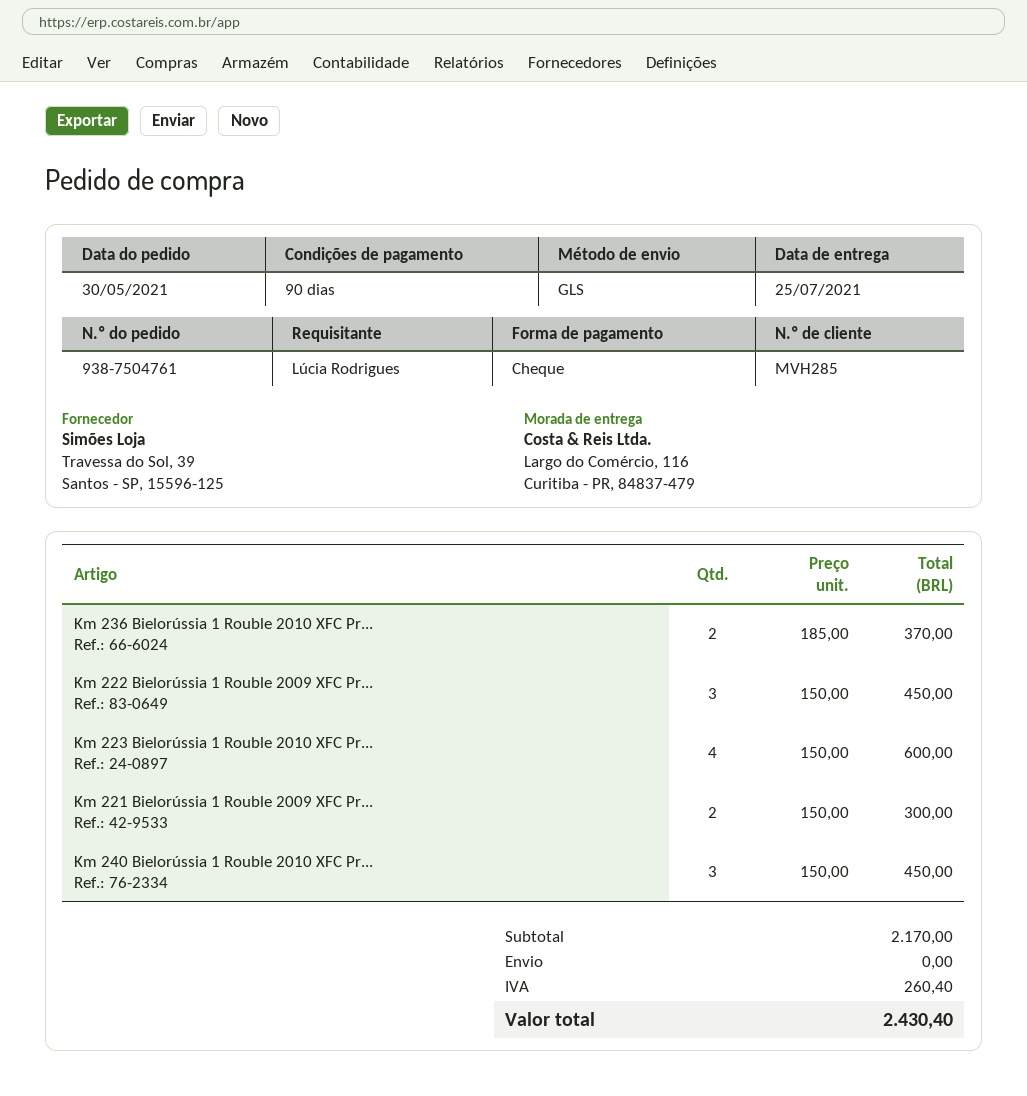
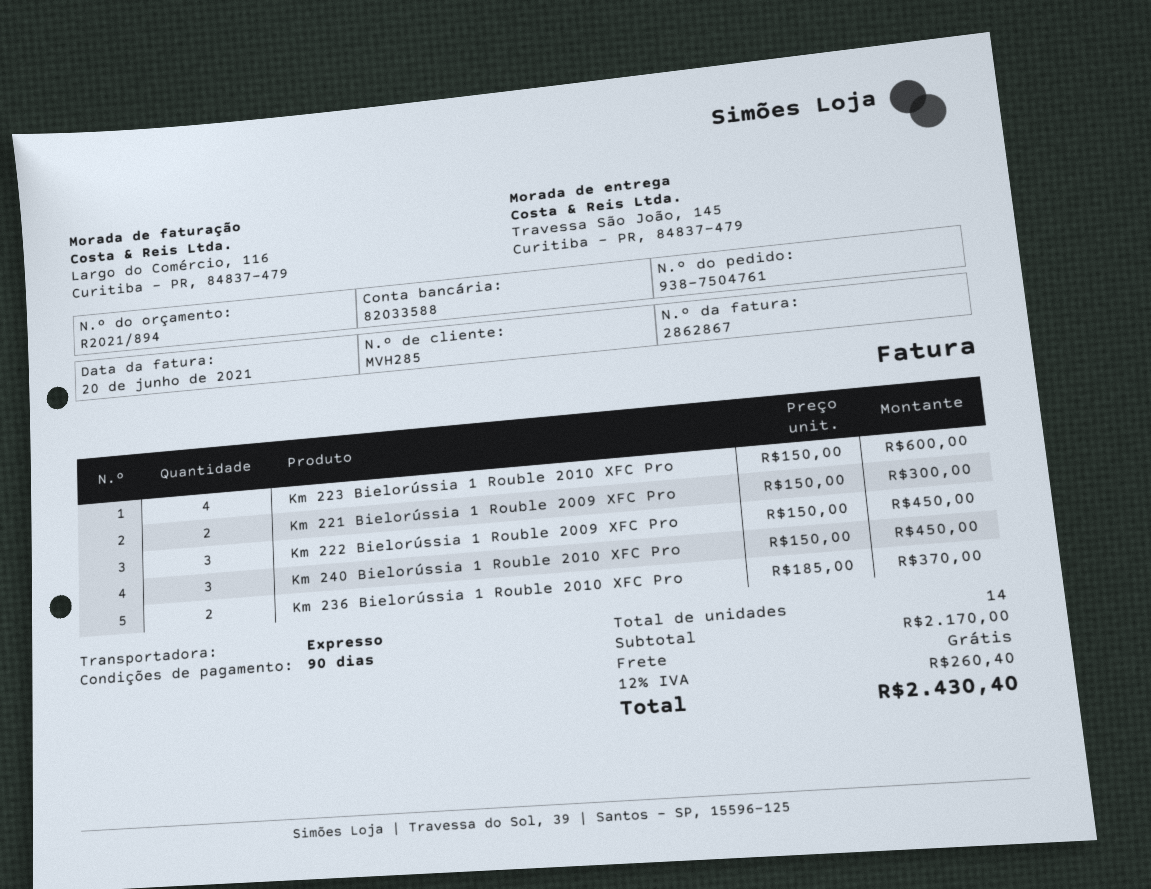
shipping method: GLS -> express
ship to: Largo do Comércio, 116, Curitiba - PR, 84837-479 -> Travessa São João, 145, Curitiba - PR, 84837-479

